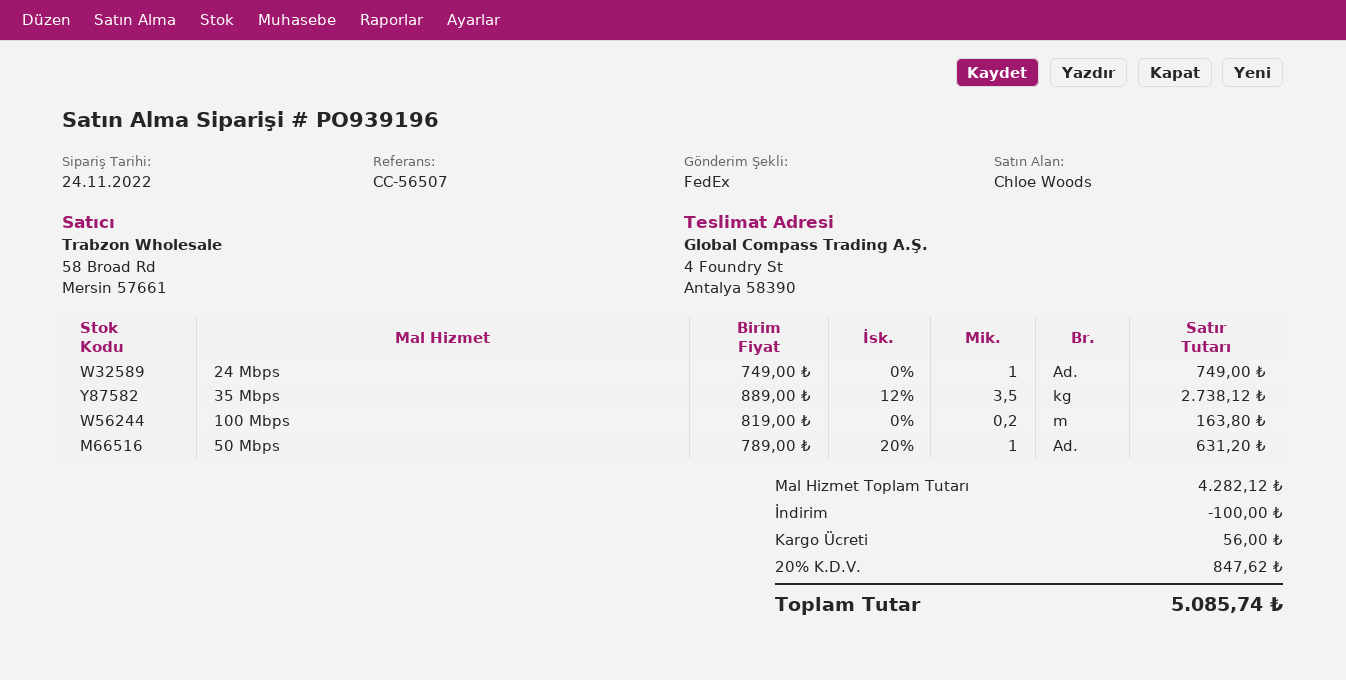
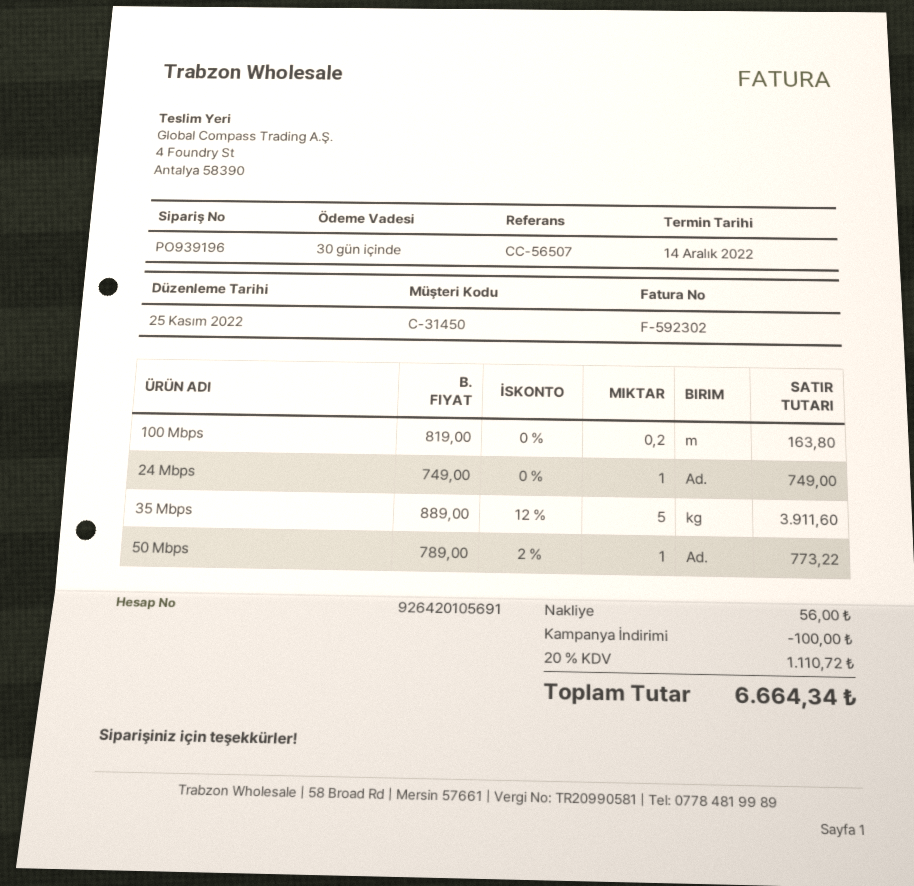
35 Mbps: 3.5 x 889.00 - 12% = 2738.12 -> 5 x 889.00 - 12% = 3911.60
50 Mbps: 1 x 789.00 - 20% = 631.20 -> 1 x 789.00 - 2% = 773.22
tax: 20% = 847.62 -> 20% = 1110.72
total: 5085.74 -> 6664.34

